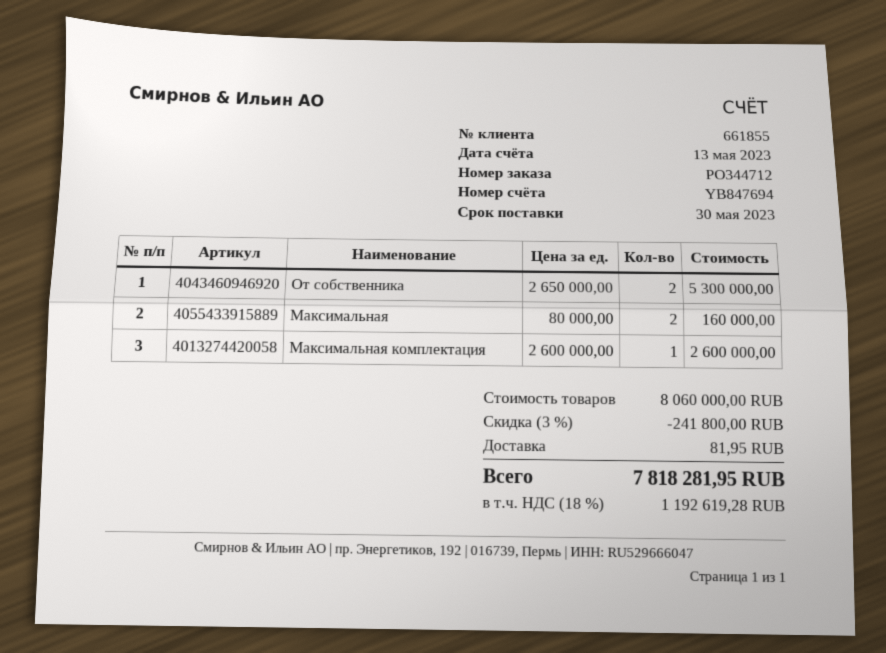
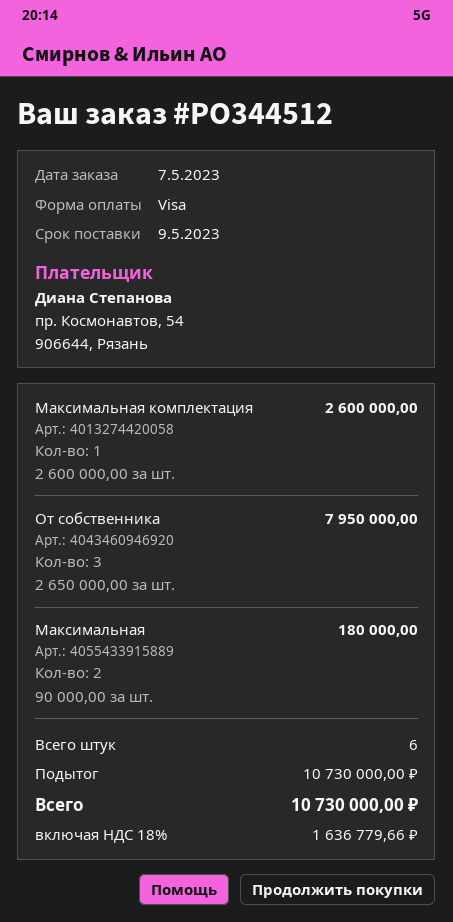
order number: PO344712 -> PO344512
delivery date: 2023-05-30 -> 2023-05-09
От собственника: 2 x 2650000.00 = 5300000.00 -> 3 x 2650000.00 = 7950000.00
Максимальная: 2 x 80000.00 = 160000.00 -> 2 x 90000.00 = 180000.00
subtotal: 8060000.00 -> 10730000.00
discount: 3% = 241800.00 -> none
shipping: 81.95 -> none
tax: 18% = 1192619.28 -> 18% = 1636779.66
total: 7818281.95 -> 10730000.00

